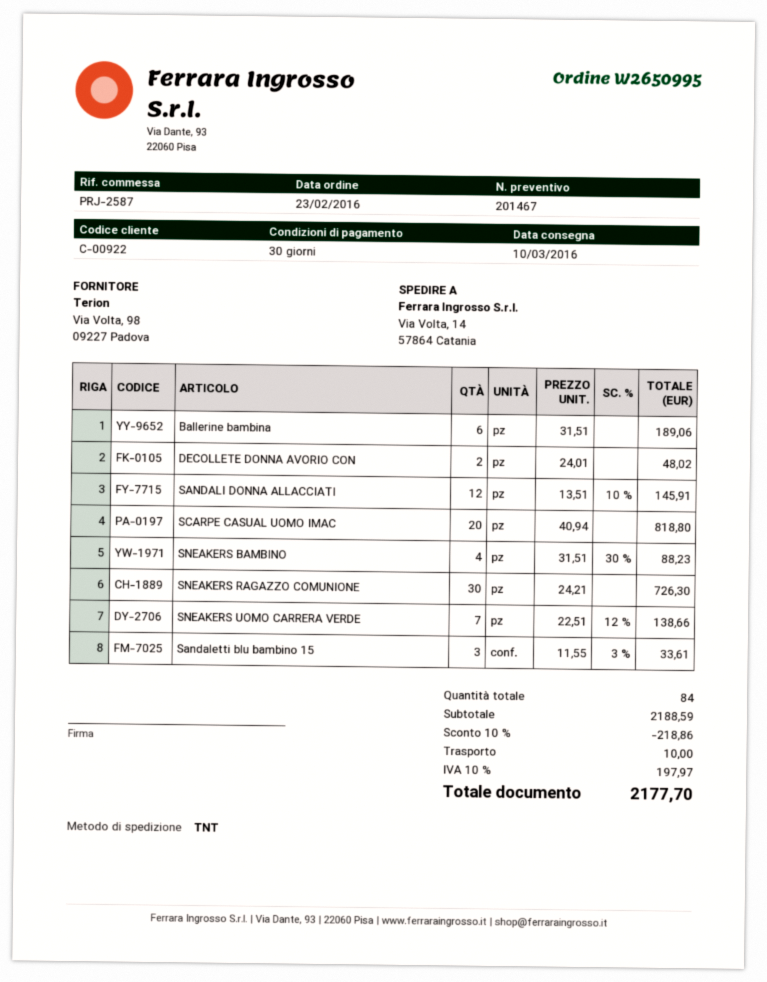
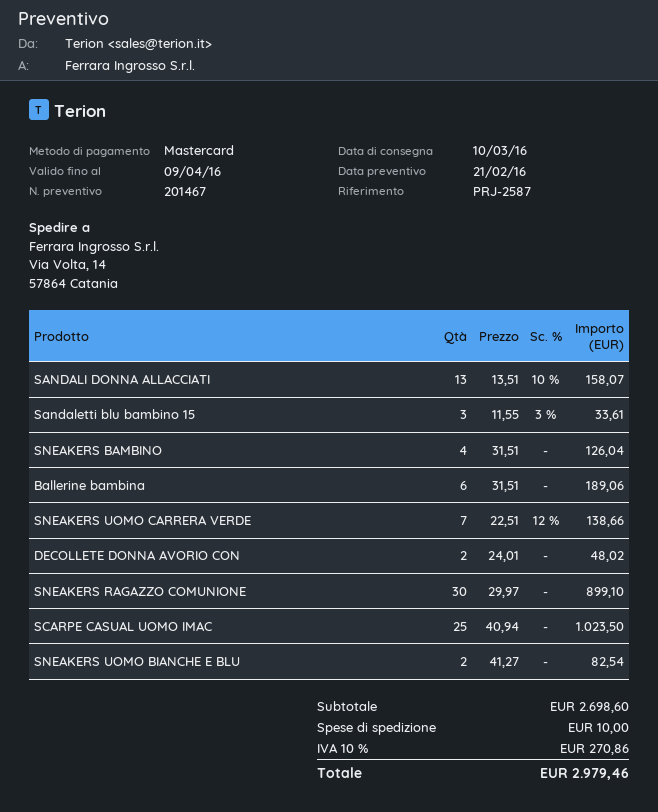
SANDALI DONNA ALLACCIATI: 12 x 13.51 - 10% = 145.91 -> 13 x 13.51 - 10% = 158.07
SCARPE CASUAL UOMO IMAC: 20 x 40.94 = 818.80 -> 25 x 40.94 = 1023.50
SNEAKERS BAMBINO: 4 x 31.51 - 30% = 88.23 -> 4 x 31.51 = 126.04
SNEAKERS RAGAZZO COMUNIONE: 30 x 24.21 = 726.30 -> 30 x 29.97 = 899.10
SNEAKERS UOMO BIANCHE E BLU: none -> 2 x 41.27 = 82.54
subtotal: 2188.59 -> 2698.60
discount: 10% = 218.86 -> none
tax: 10% = 197.97 -> 10% = 270.86
total: 2177.70 -> 2979.46

